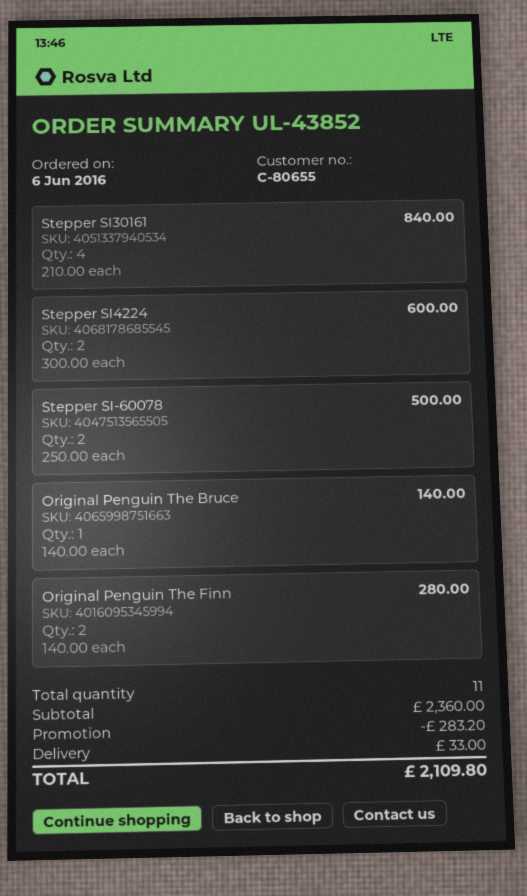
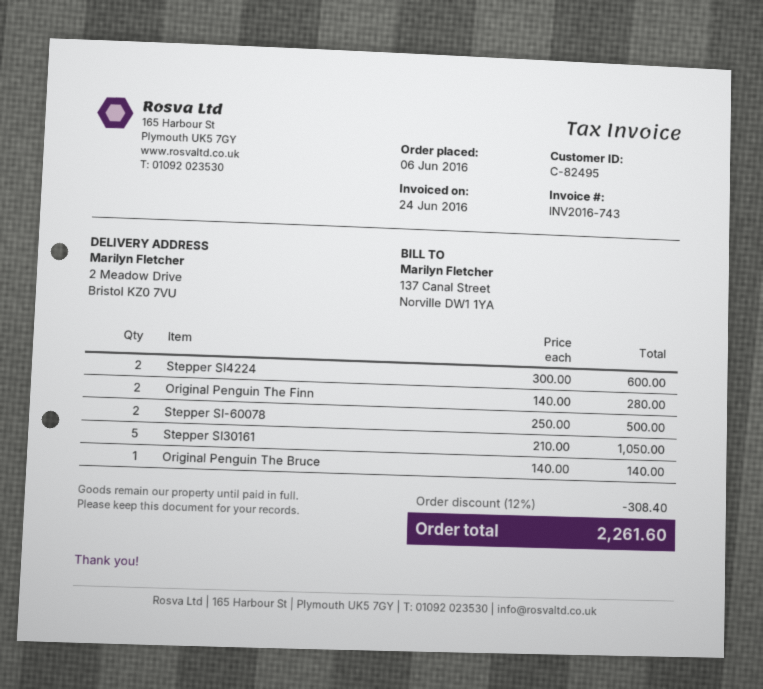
customer number: C-80655 -> C-82495
Stepper SI30161: 4 x 210.00 = 840.00 -> 5 x 210.00 = 1050.00
discount: 283.20 -> 308.40
shipping: 33.00 -> none
total: 2109.80 -> 2261.60

